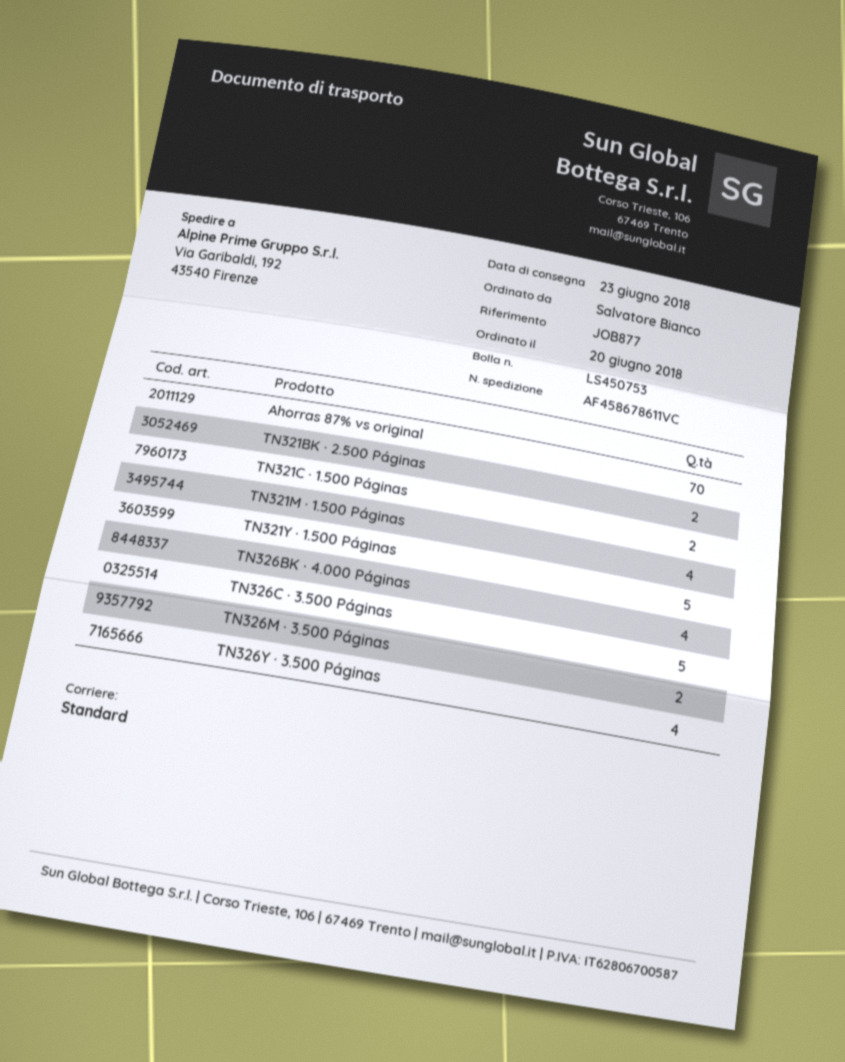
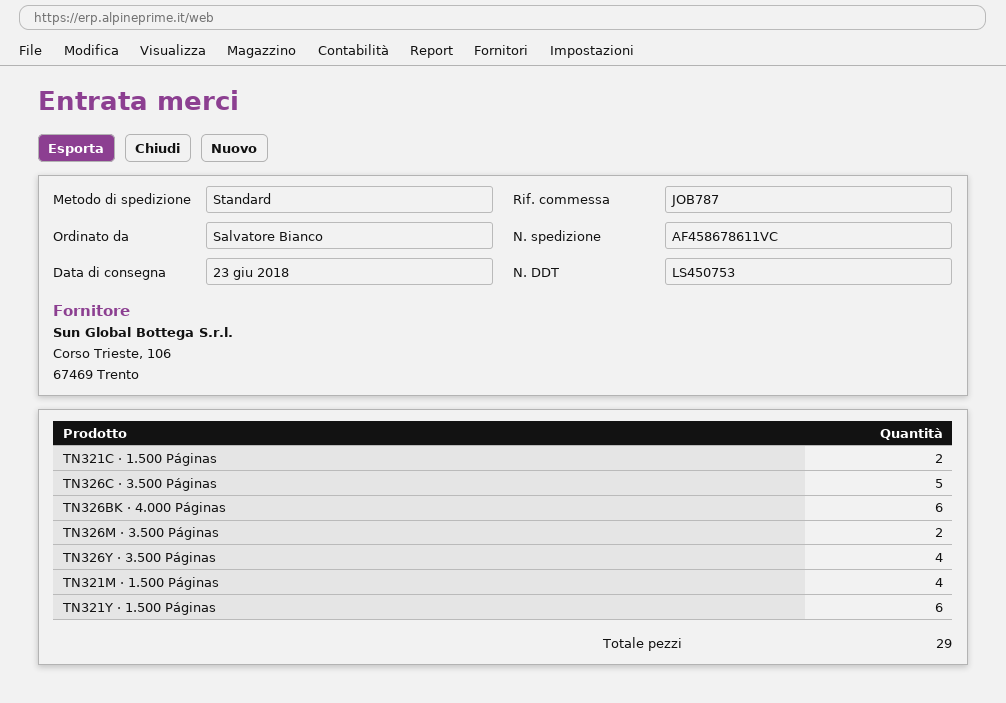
reference: JOB877 -> JOB787
Ahorras 87% vs original: 70 -> none
TN321BK · 2.500 Páginas: 2 -> none
TN321Y · 1.500 Páginas: 5 -> 6
TN326BK · 4.000 Páginas: 4 -> 6

